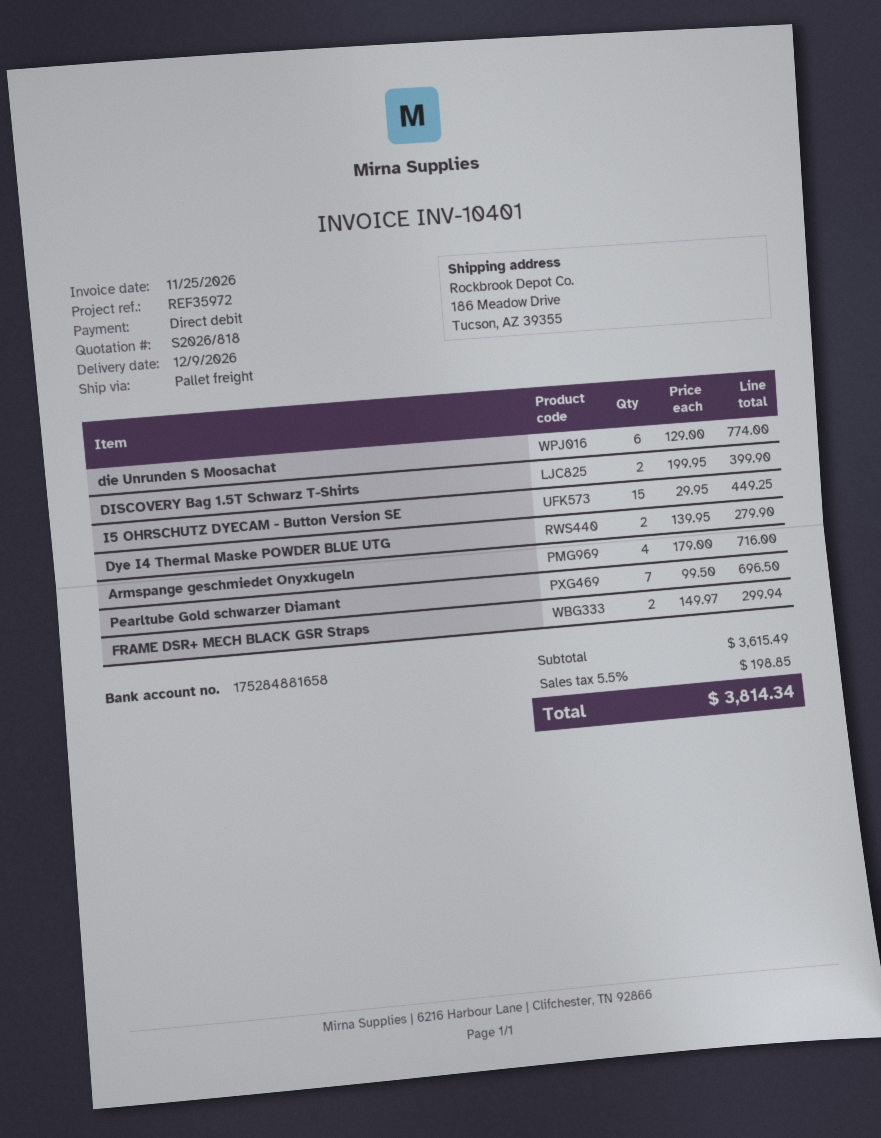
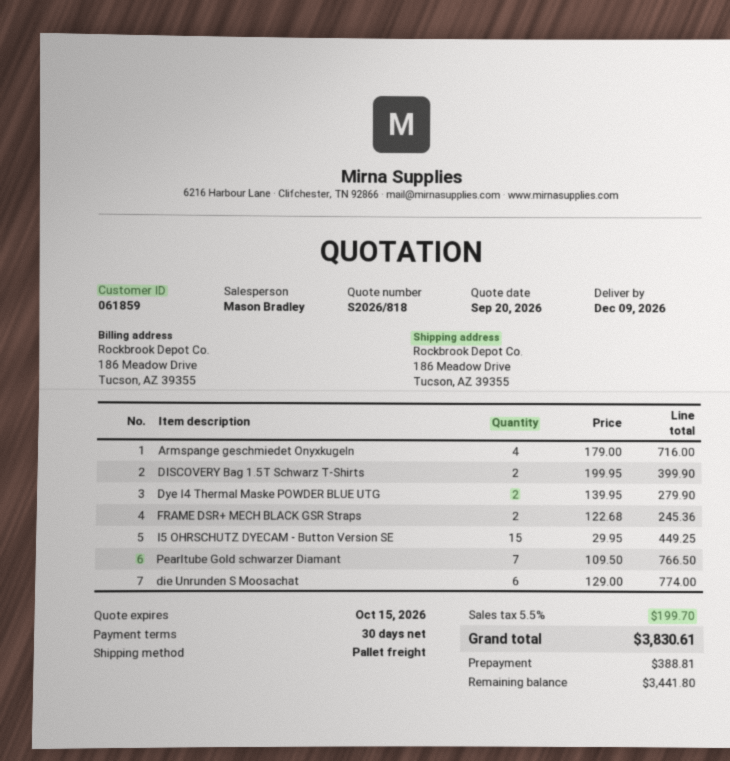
Pearltube Gold schwarzer Diamant: 7 x 99.50 = 696.50 -> 7 x 109.50 = 766.50
FRAME DSR+ MECH BLACK GSR Straps: 2 x 149.97 = 299.94 -> 2 x 122.68 = 245.36
tax: 5.5% = 198.85 -> 5.5% = 199.70
total: 3814.34 -> 3830.61

